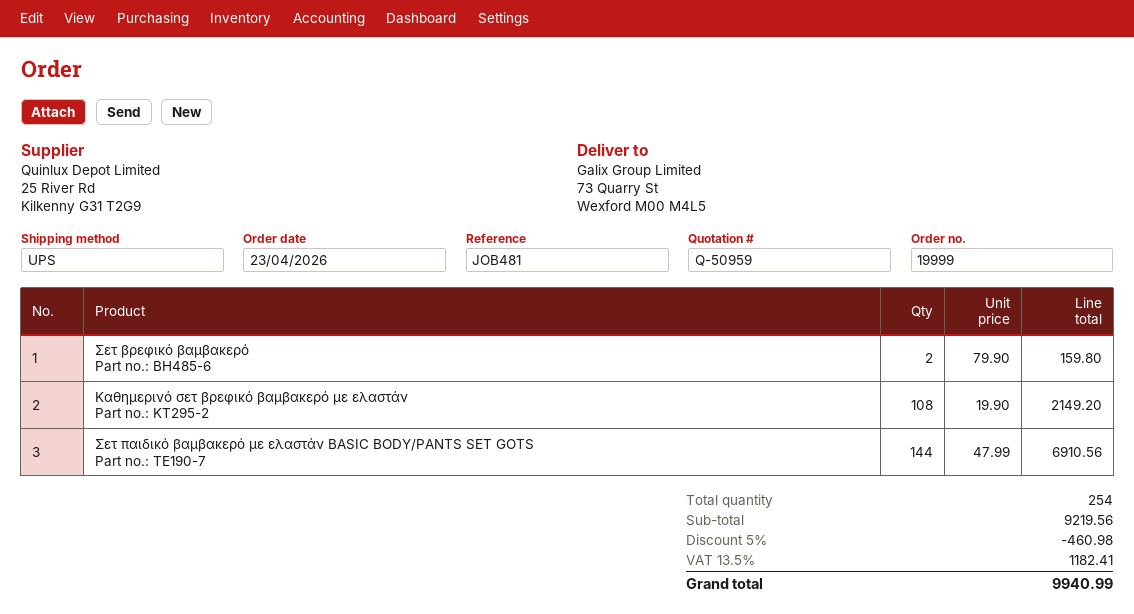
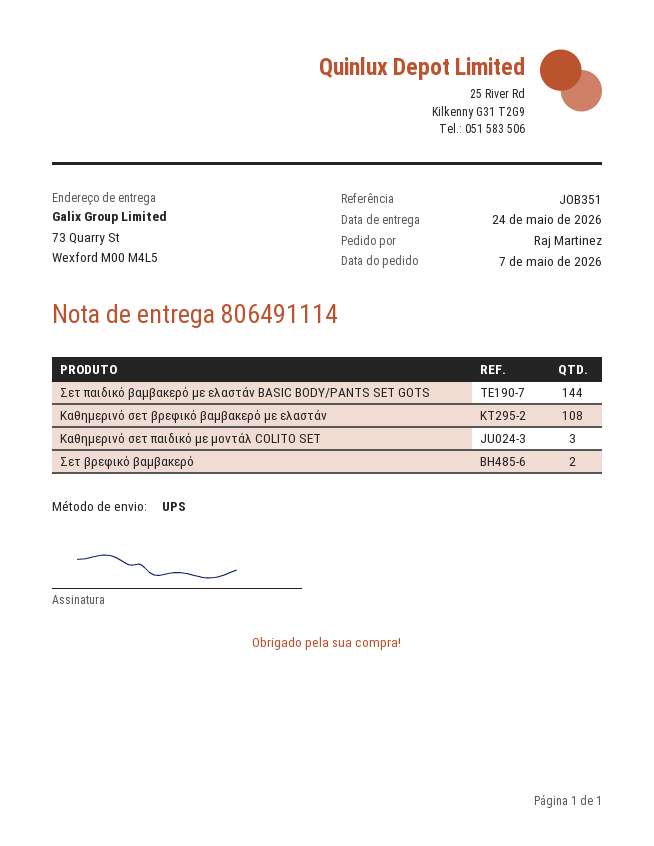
order date: 2026-04-23 -> 2026-05-07
reference: JOB481 -> JOB351
Καθημερινό σετ παιδικό με μοντάλ COLITO SET: none -> 3

